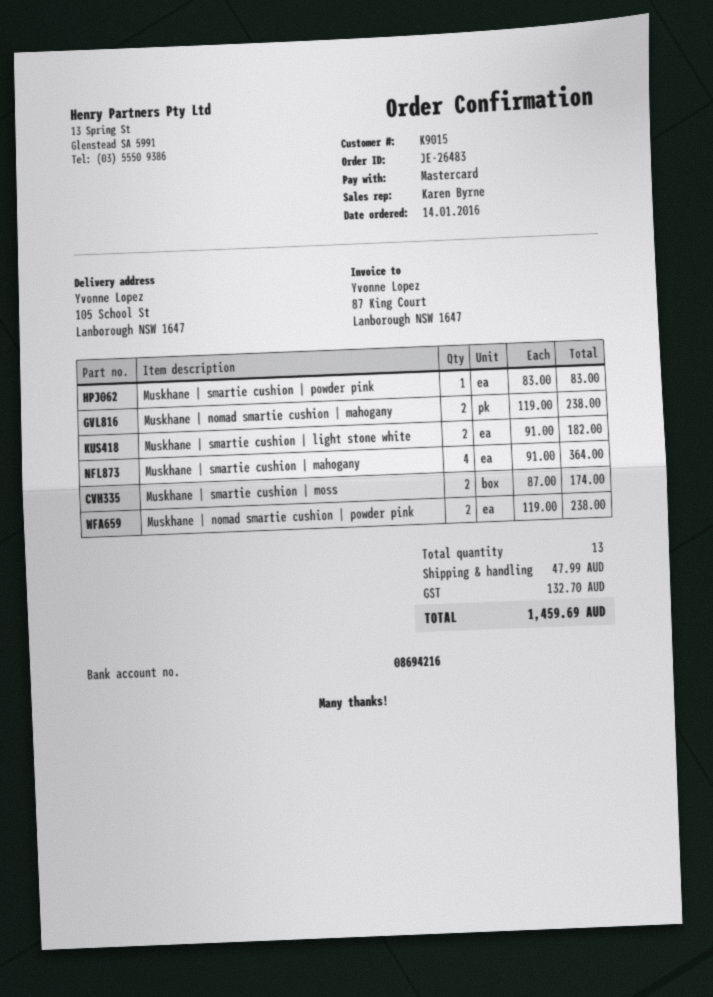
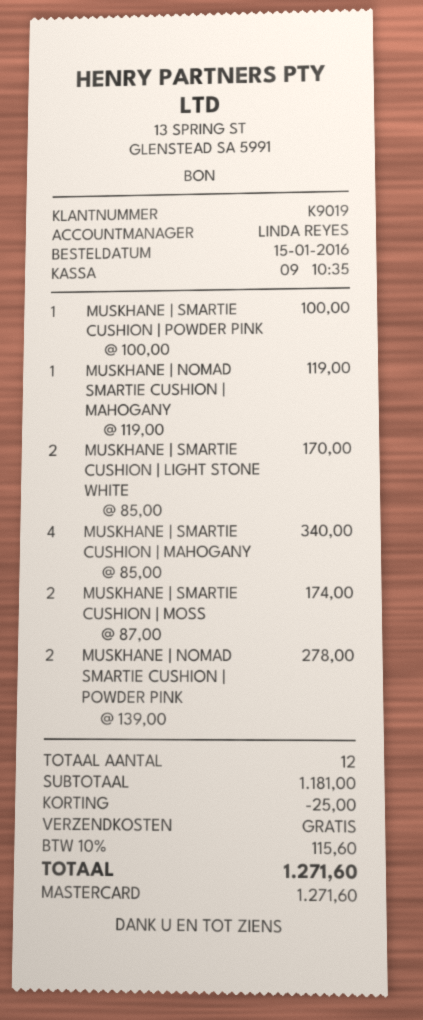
order date: 2016-01-14 -> 2016-01-15
customer number: K9015 -> K9019
sales rep: Karen Byrne -> LINDA REYES
Muskhane | smartie cushion | powder pink: 1 x 83.00 = 83.00 -> 1 x 100.00 = 100.00
Muskhane | nomad smartie cushion | mahogany: 2 x 119.00 = 238.00 -> 1 x 119.00 = 119.00
Muskhane | smartie cushion | light stone white: 2 x 91.00 = 182.00 -> 2 x 85.00 = 170.00
Muskhane | smartie cushion | mahogany: 4 x 91.00 = 364.00 -> 4 x 85.00 = 340.00
Muskhane | nomad smartie cushion | powder pink: 2 x 119.00 = 238.00 -> 2 x 139.00 = 278.00
total quantity: 13 -> 12
discount: none -> 25.00
shipping: 47.99 -> 0.00
tax: 132.70 -> 115.60
total: 1459.69 -> 1271.60

